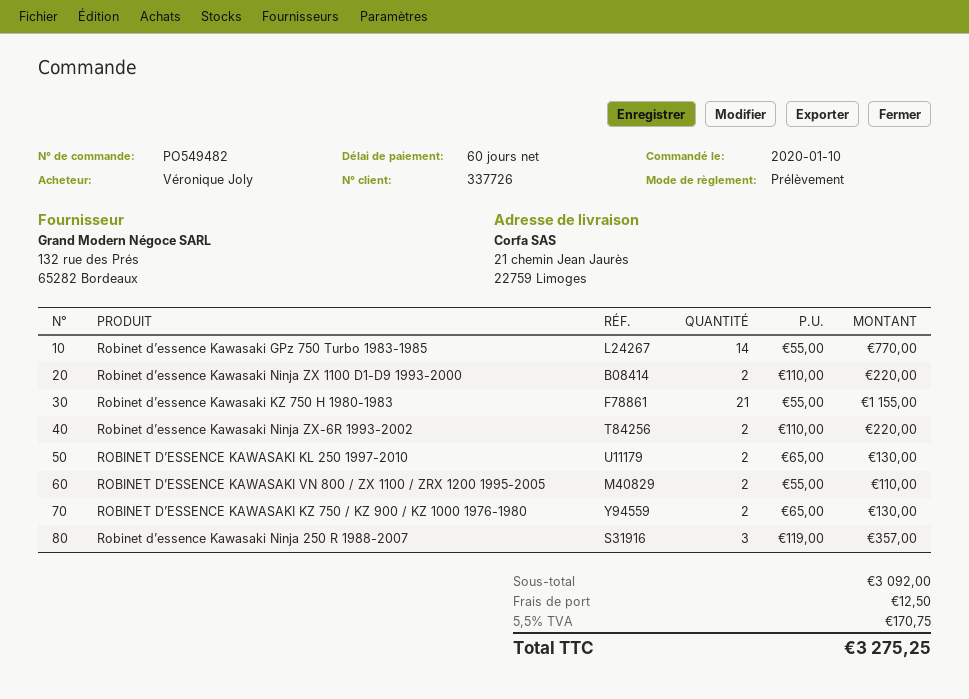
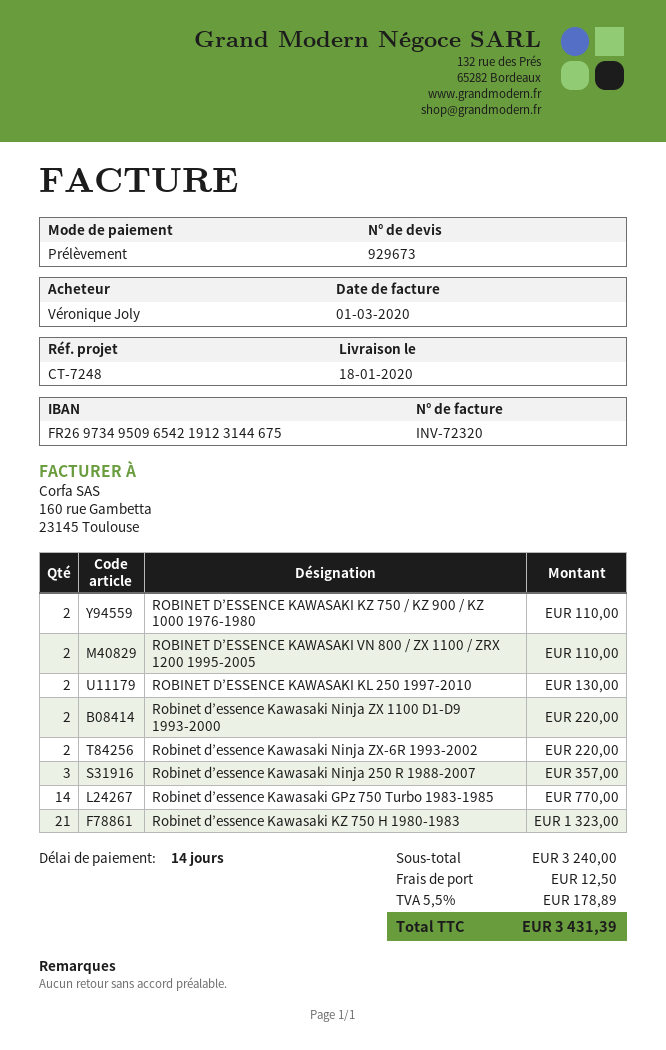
payment terms: 60 days -> 14 days
Robinet d’essence Kawasaki KZ 750 H 1980-1983: 21 for 1155.00 -> 21 for 1323.00
ROBINET D’ESSENCE KAWASAKI KZ 750 / KZ 900 / KZ 1000 1976-1980: 2 for 130.00 -> 2 for 110.00
subtotal: 3092.00 -> 3240.00
tax: 5.5% = 170.75 -> 5.5% = 178.89
total: 3275.25 -> 3431.39

